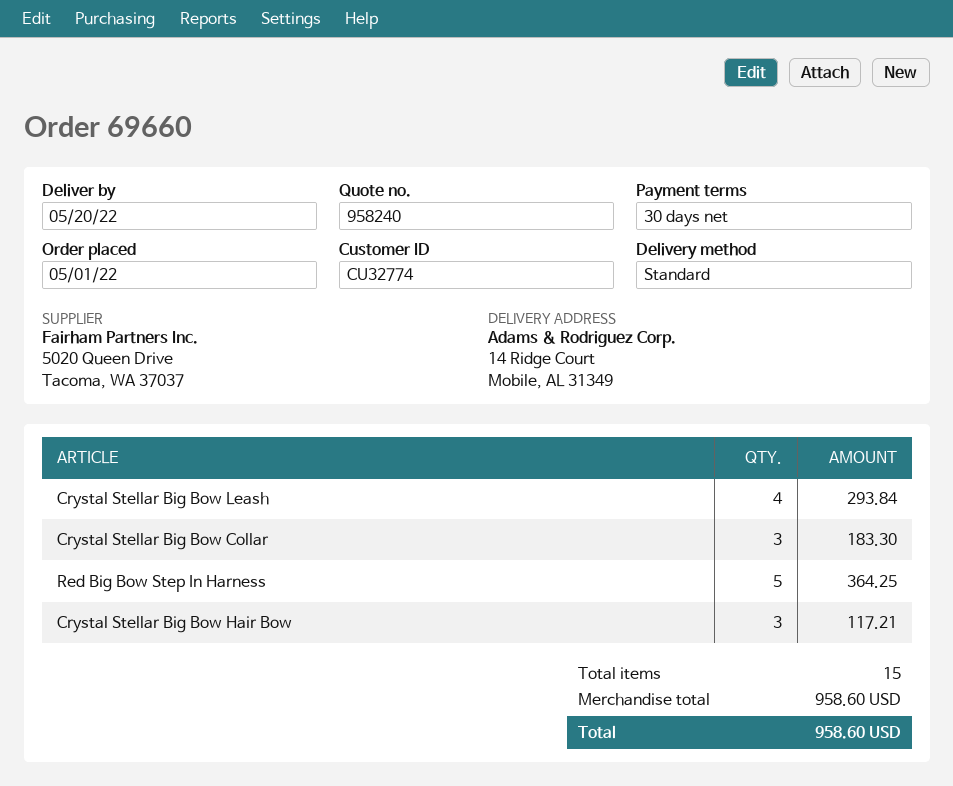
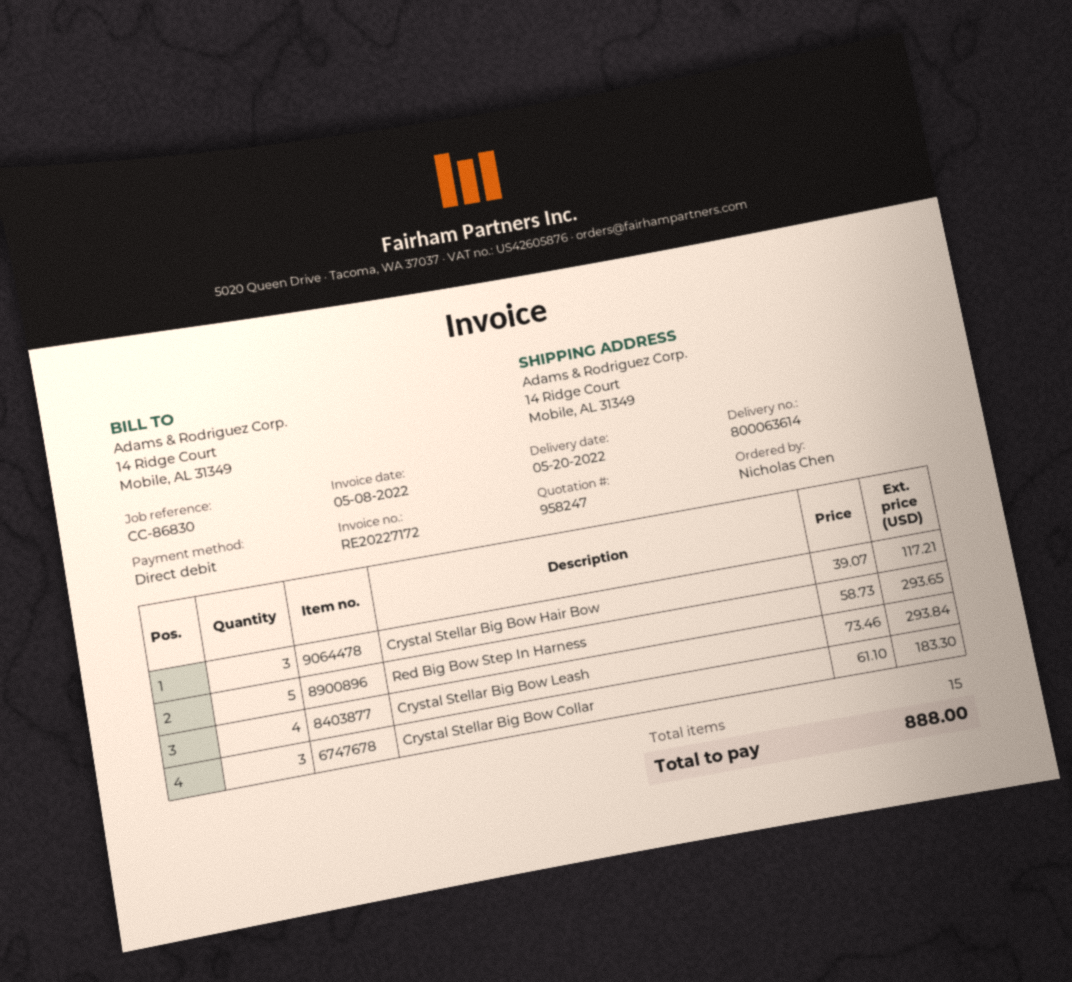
quote number: 958240 -> 958247
Red Big Bow Step In Harness: 5 for 364.25 -> 5 for 293.65
total: 958.60 -> 888.00

